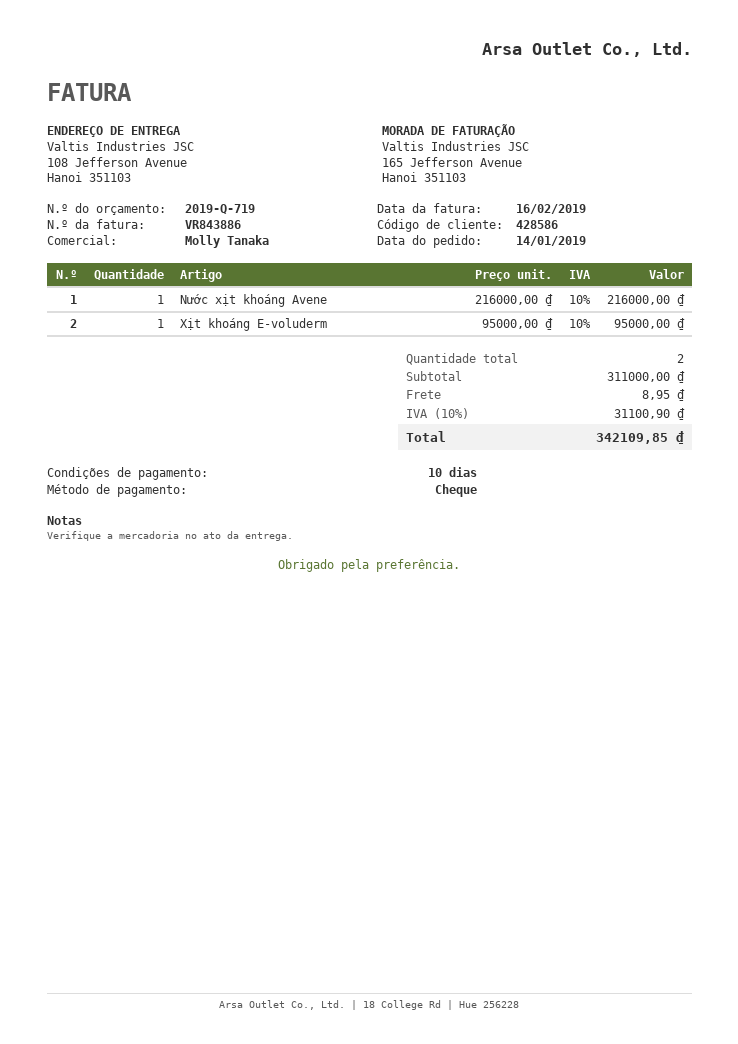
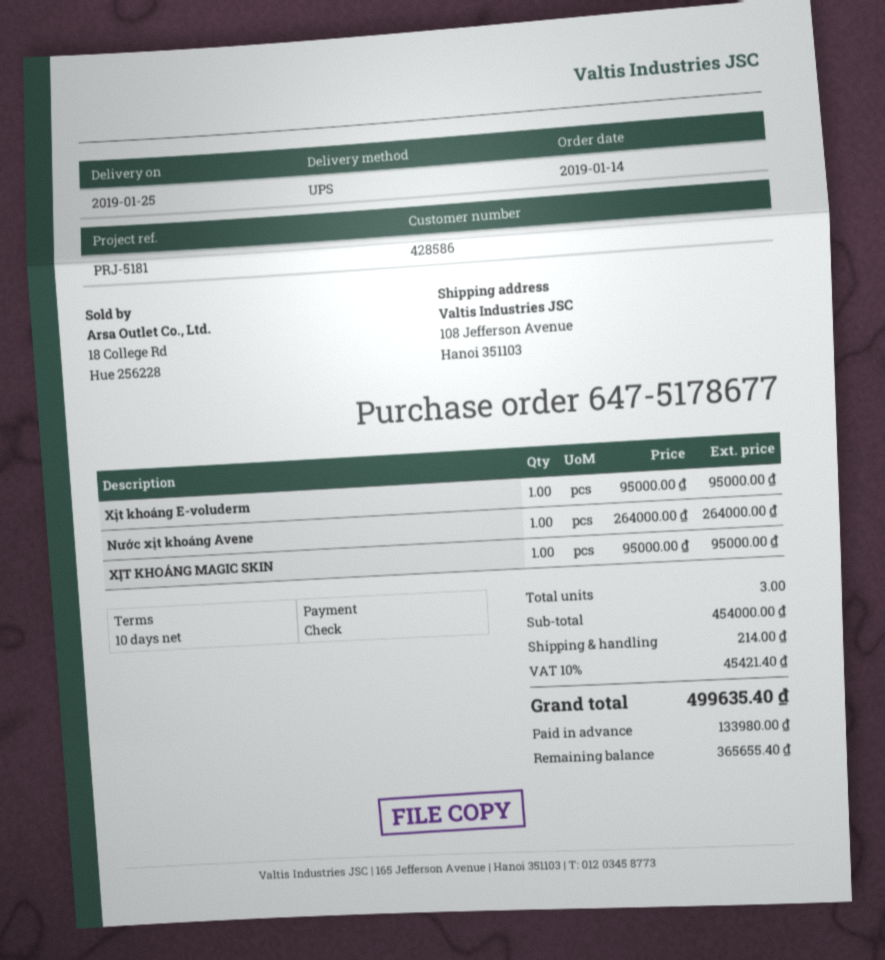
Nước xịt khoáng Avene: 1 x 216000.00 = 216000.00 -> 1 x 264000.00 = 264000.00
XỊT KHOÁNG MAGIC SKIN: none -> 1 x 95000.00 = 95000.00
total quantity: 2 -> 3
subtotal: 311000.00 -> 454000.00
shipping: 8.95 -> 214.00
tax: 10% = 31100.90 -> 10% = 45421.40
total: 342109.85 -> 499635.40

